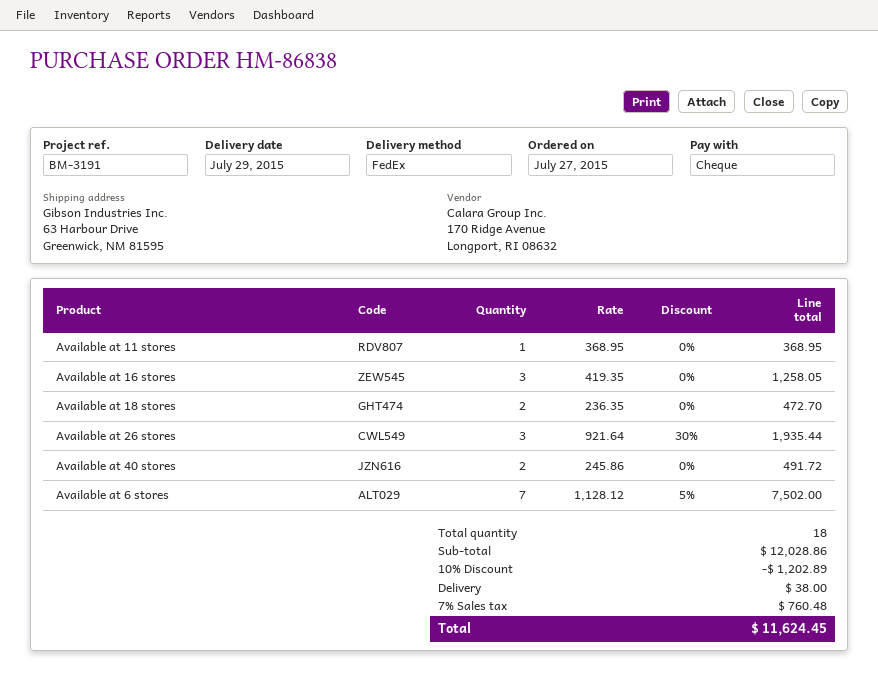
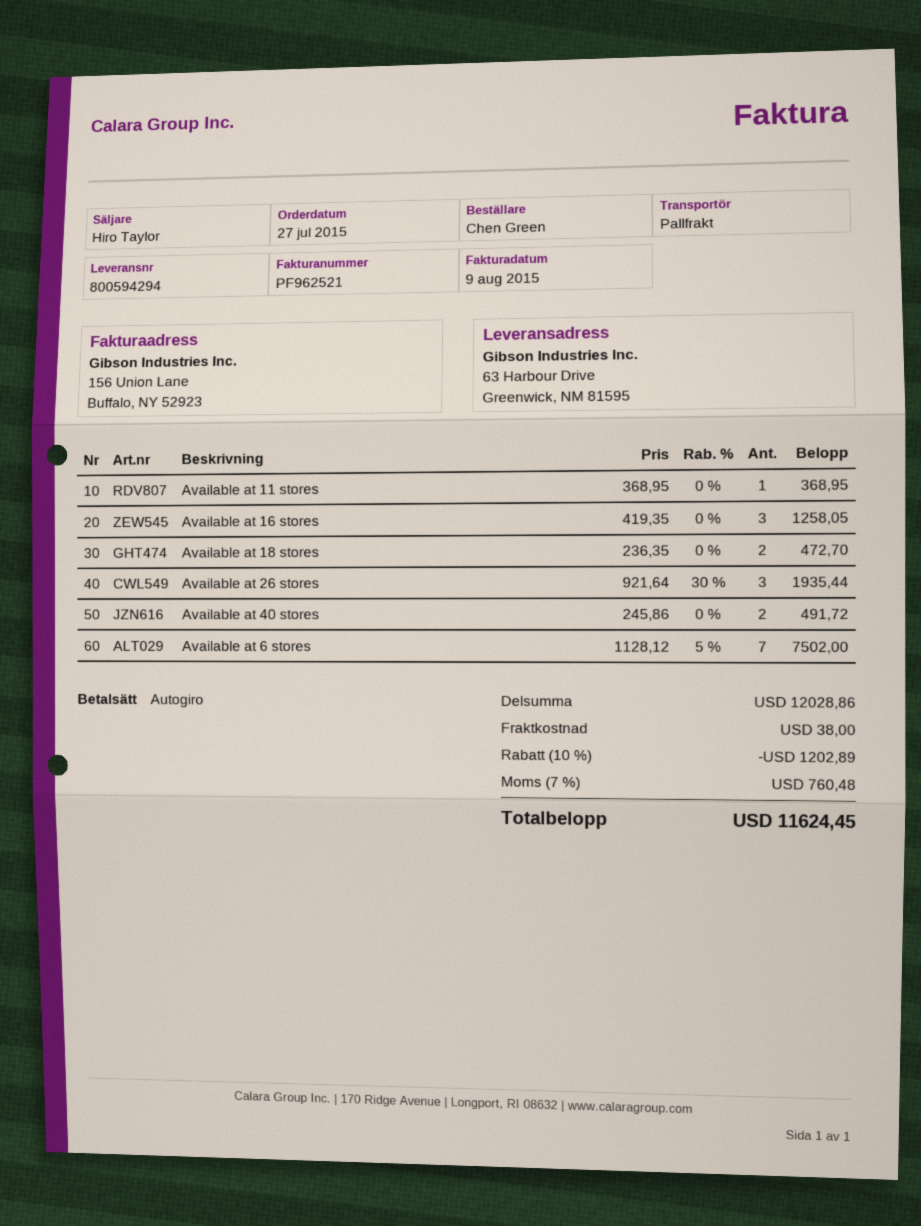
payment method: cheque -> direct debit
shipping method: FedEx -> pallet freight

